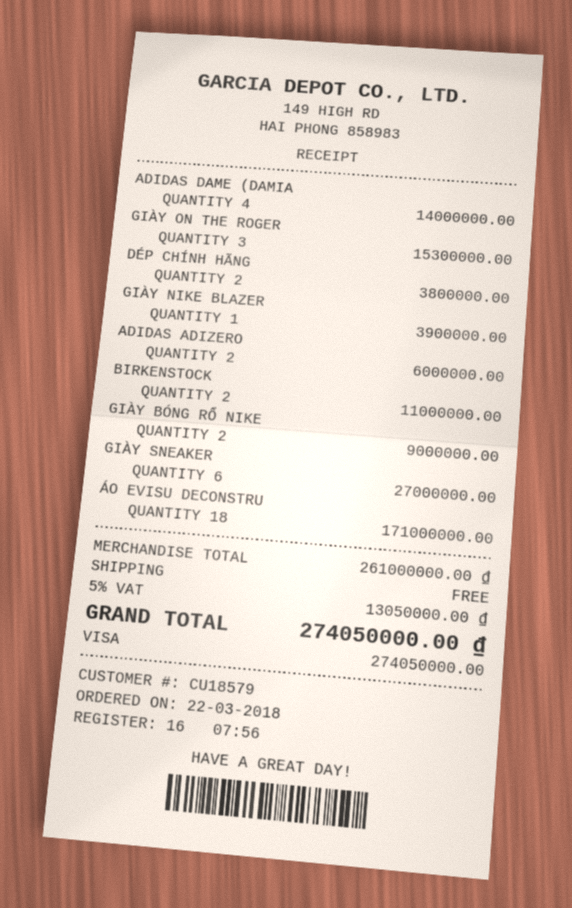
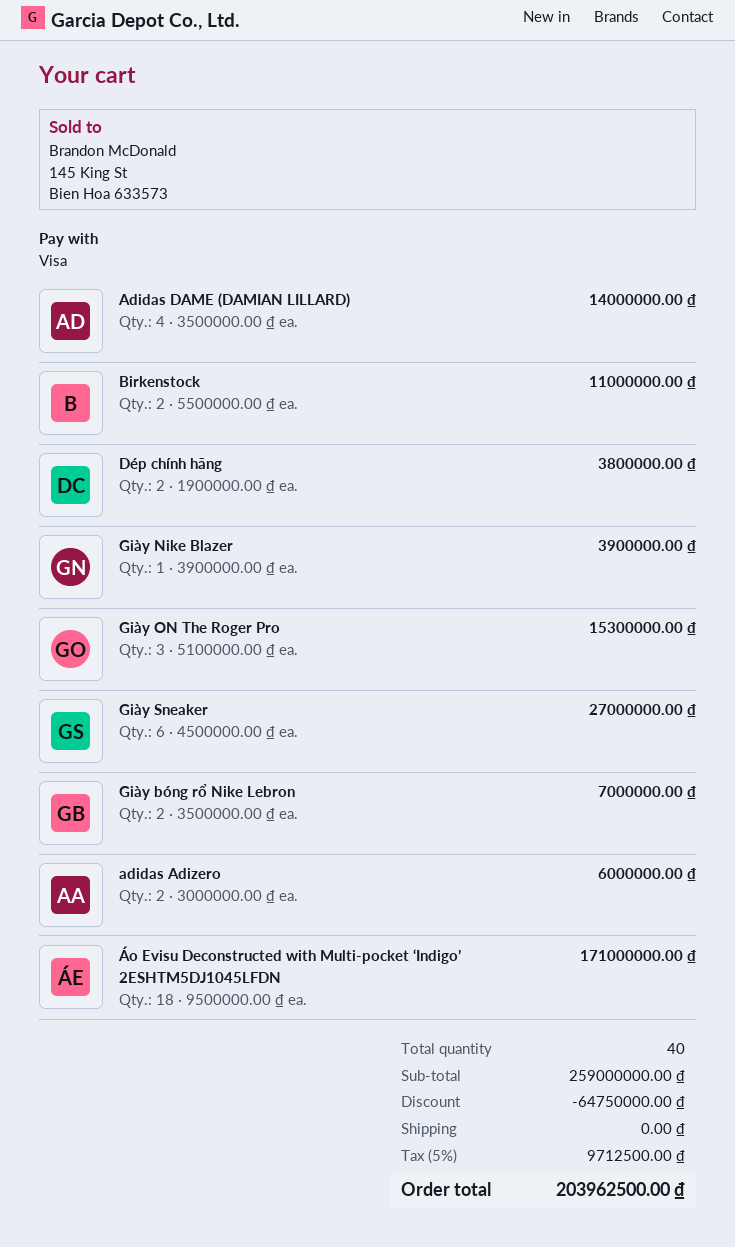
GIÀY BÓNG RỔ NIKE: 2 for 9000000.00 -> 2 for 7000000.00
subtotal: 261000000.00 -> 259000000.00
discount: none -> 64750000.00
tax: 5% = 13050000.00 -> 5% = 9712500.00
total: 274050000.00 -> 203962500.00

